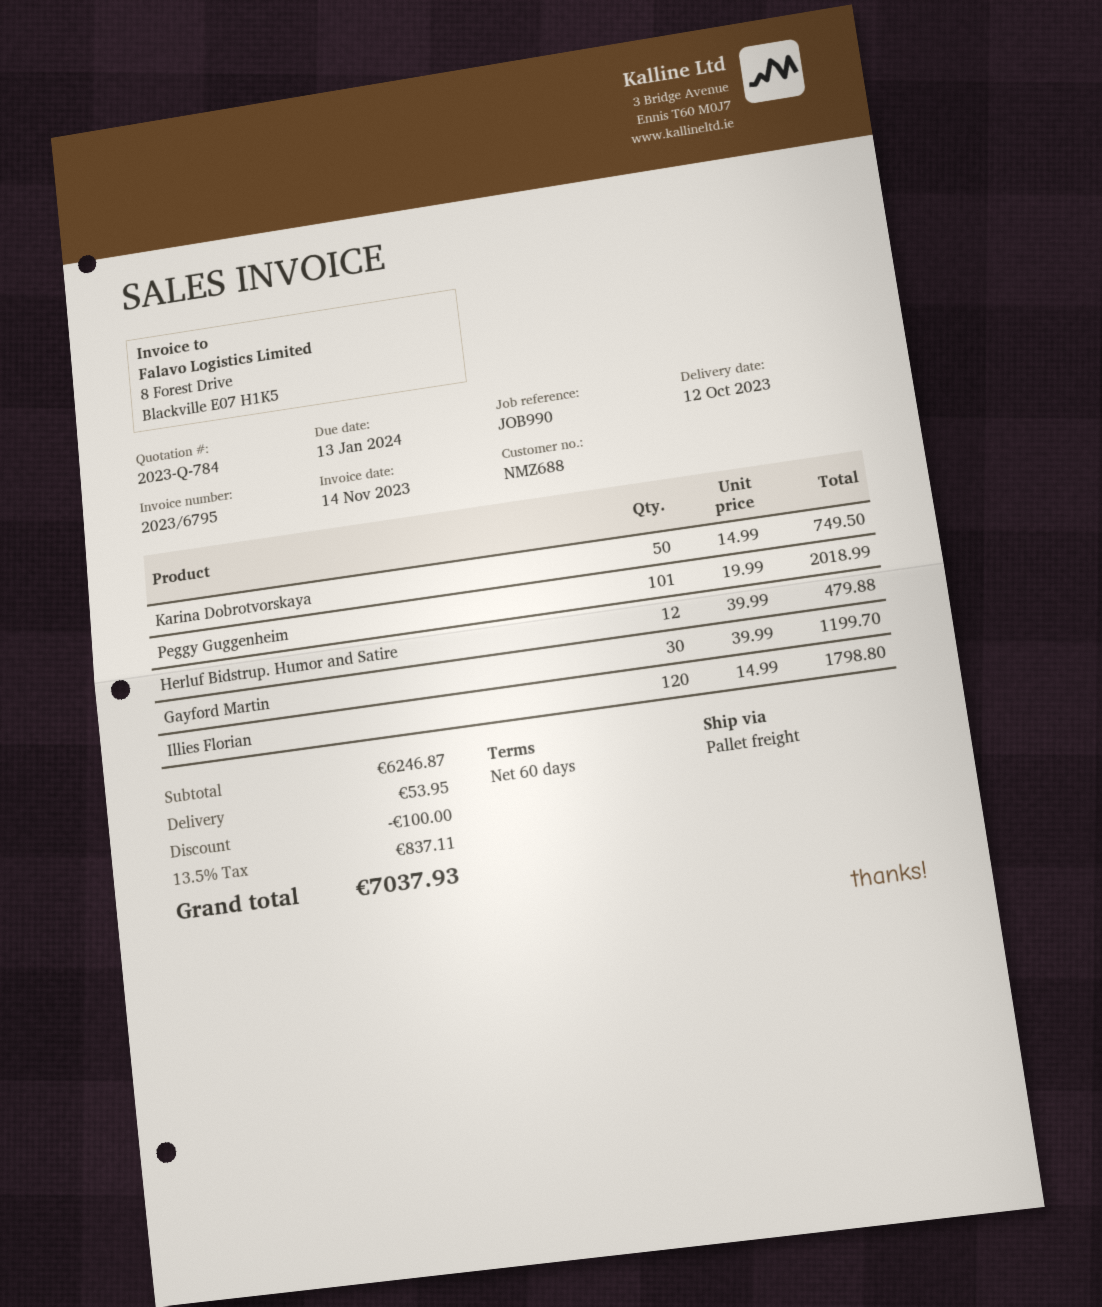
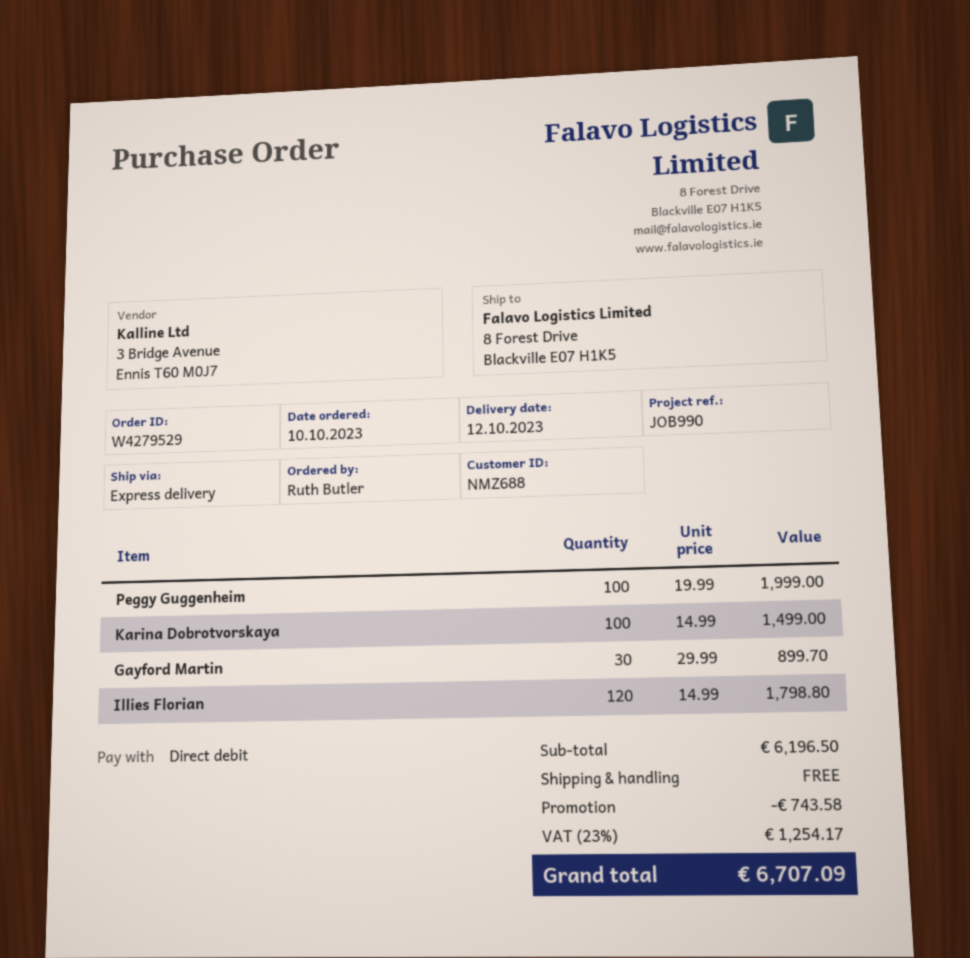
shipping method: pallet freight -> express
Karina Dobrotvorskaya: 50 x 14.99 = 749.50 -> 100 x 14.99 = 1499.00
Peggy Guggenheim: 101 x 19.99 = 2018.99 -> 100 x 19.99 = 1999.00
Herluf Bidstrup. Humor and Satire: 12 x 39.99 = 479.88 -> none
Gayford Martin: 30 x 39.99 = 1199.70 -> 30 x 29.99 = 899.70
subtotal: 6246.87 -> 6196.50
discount: 100.00 -> 743.58
shipping: 53.95 -> 0.00
tax: 13.5% = 837.11 -> 23% = 1254.17
total: 7037.93 -> 6707.09

